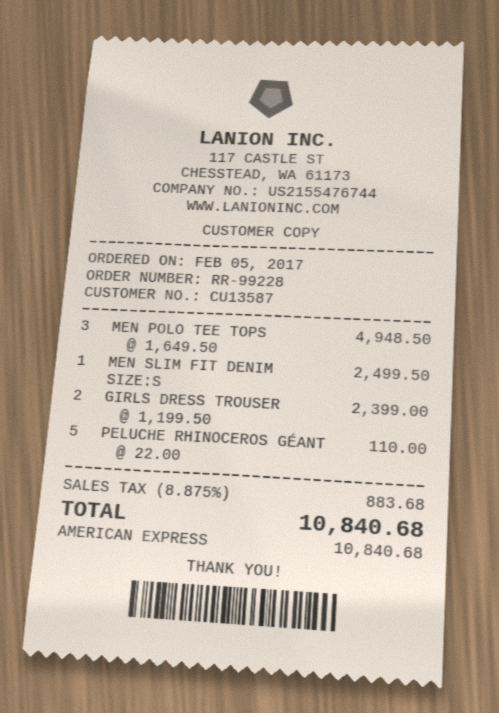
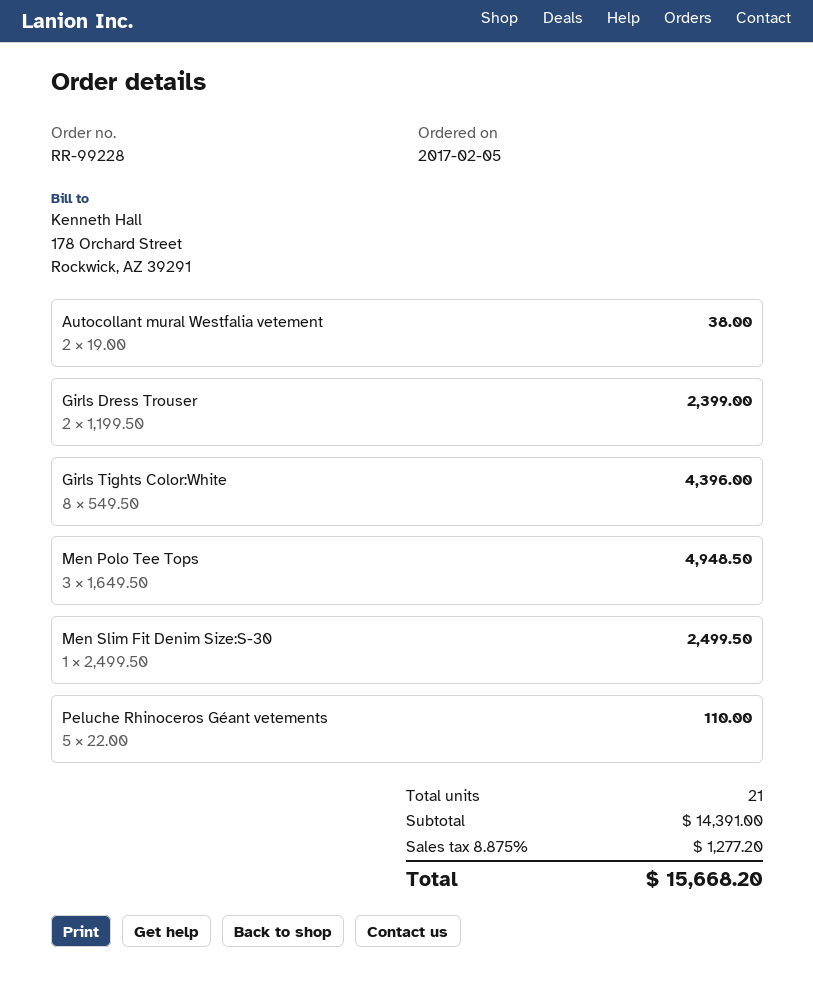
Autocollant mural Westfalia vetement: none -> 2 x 19.00 = 38.00
Girls Tights Color:White: none -> 8 x 549.50 = 4396.00
tax: 8.875% = 883.68 -> 8.875% = 1277.20
total: 10840.68 -> 15668.20

